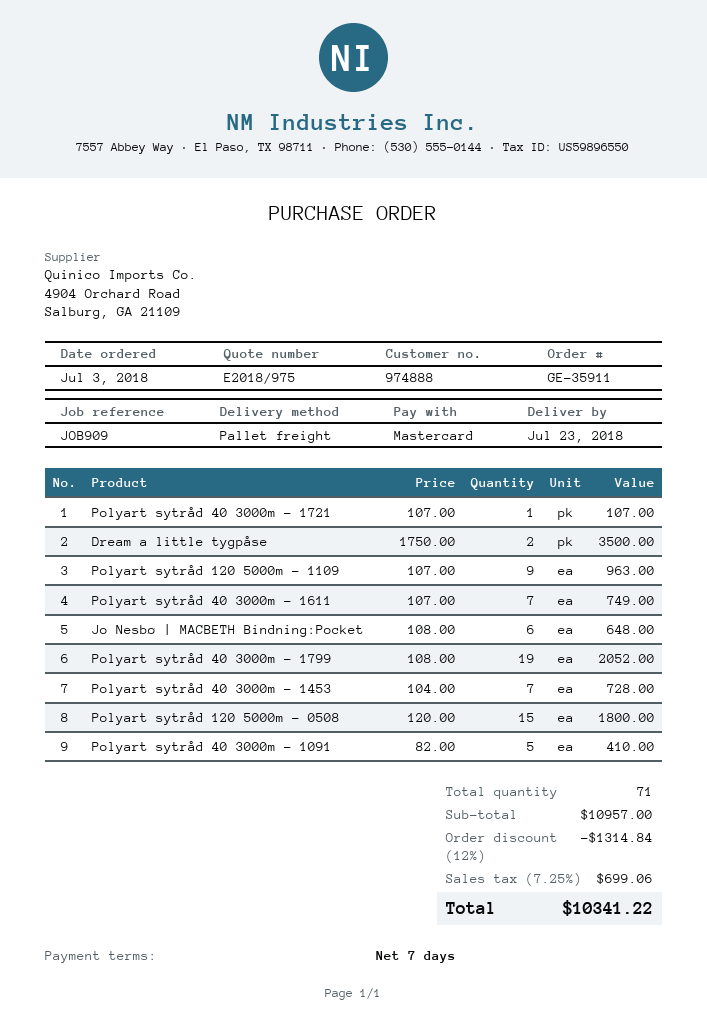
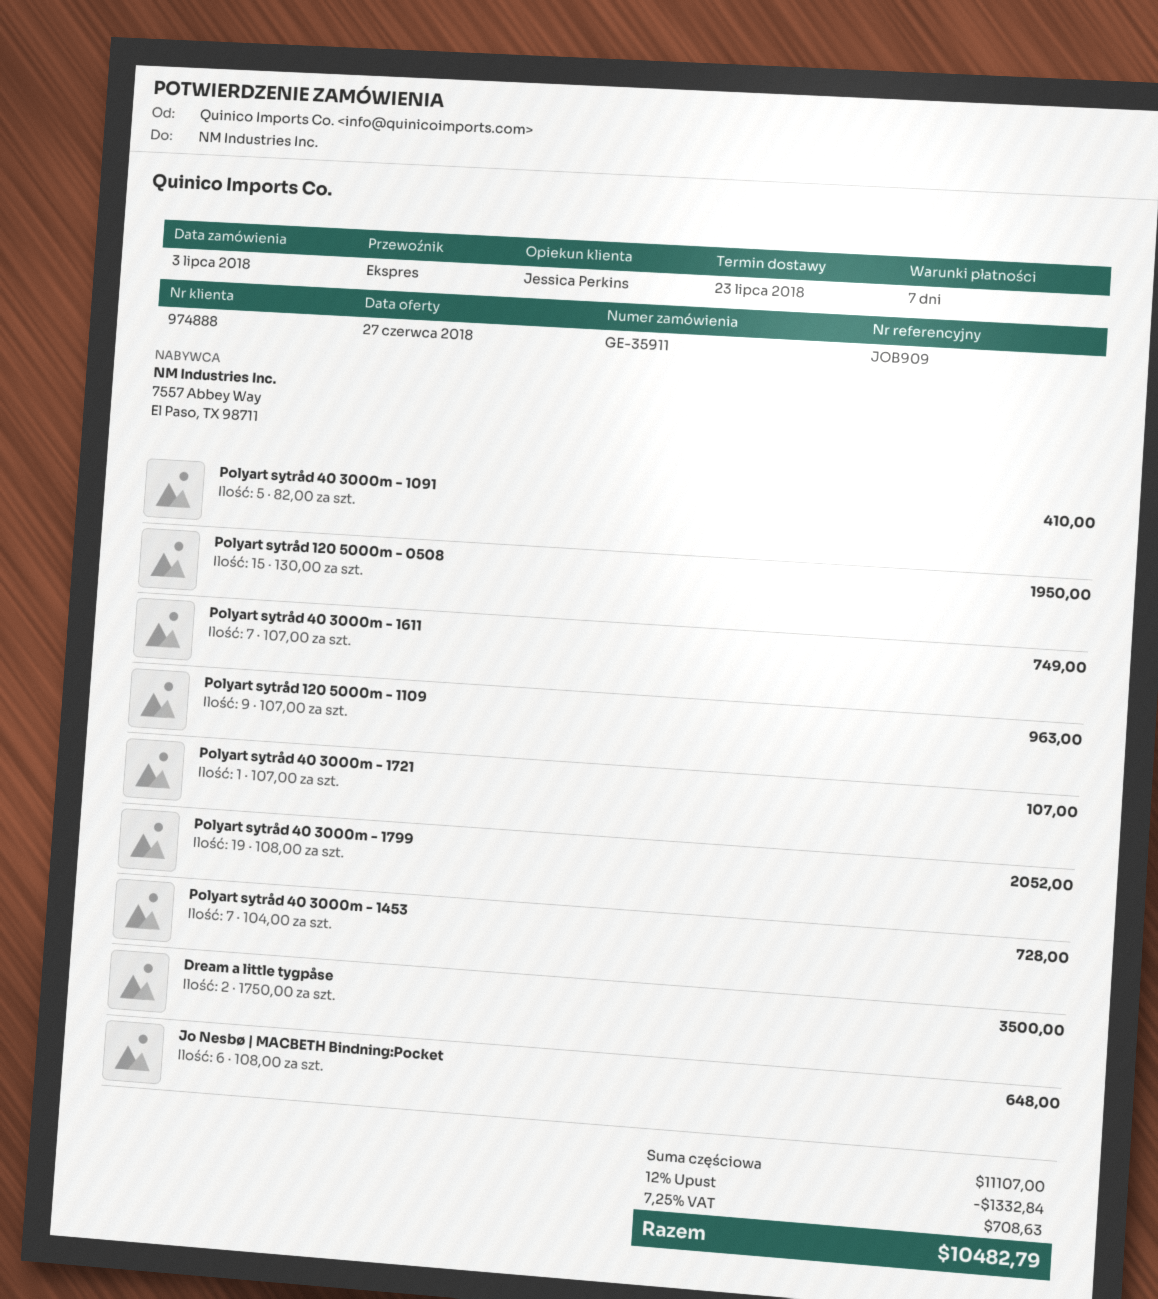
shipping method: pallet freight -> express
Polyart sytråd 120 5000m - 0508: 15 x 120.00 = 1800.00 -> 15 x 130.00 = 1950.00
subtotal: 10957.00 -> 11107.00
discount: 12% = 1314.84 -> 12% = 1332.84
tax: 7.25% = 699.06 -> 7.25% = 708.63
total: 10341.22 -> 10482.79

